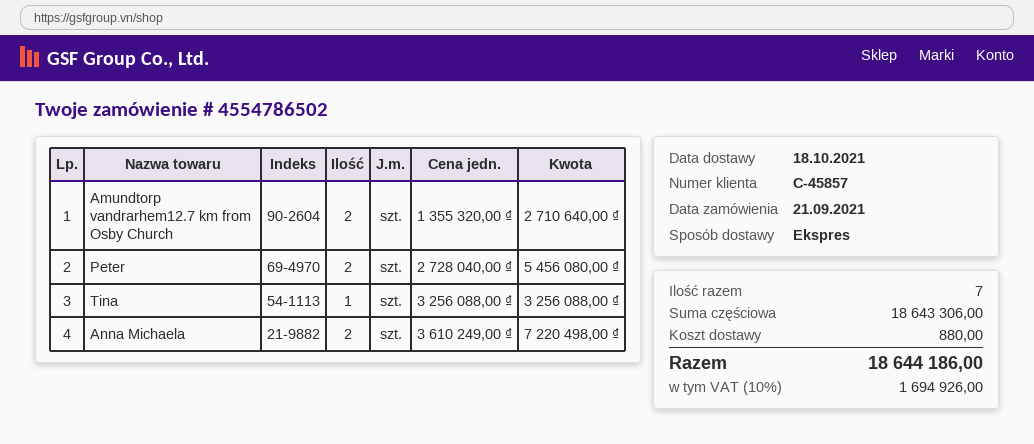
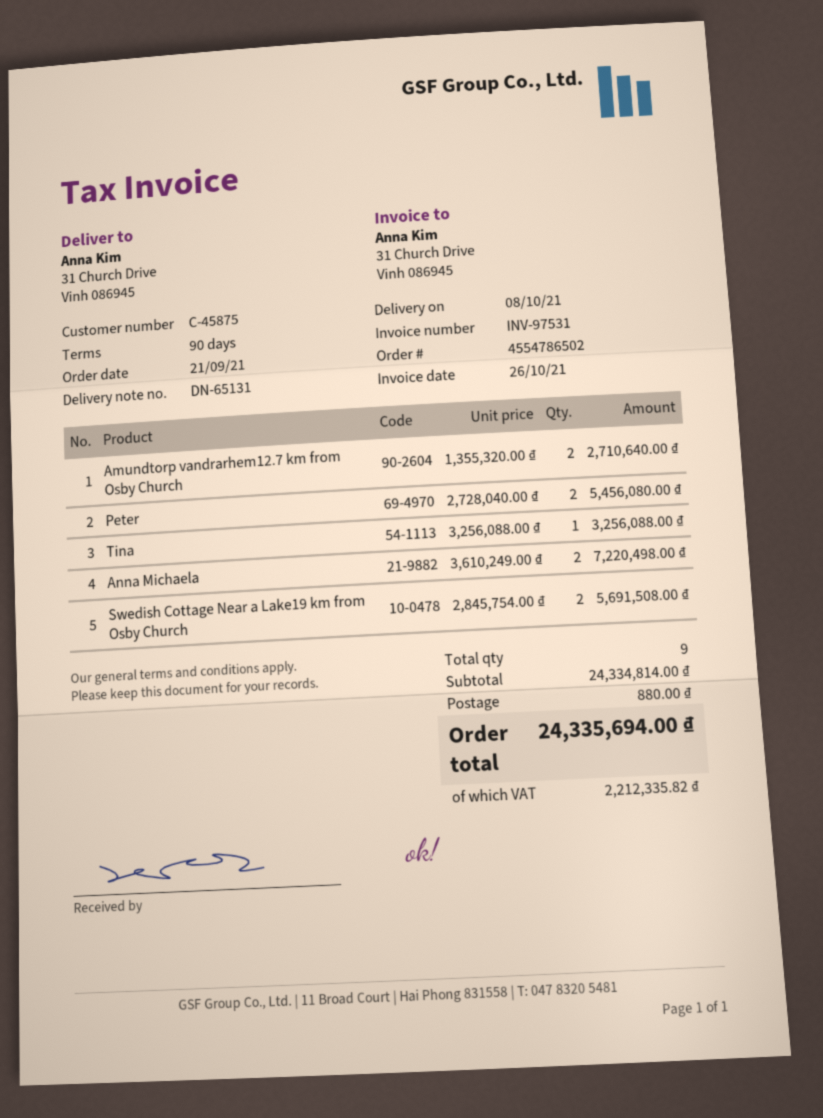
delivery date: 2021-10-18 -> 2021-10-08
customer number: C-45857 -> C-45875
Swedish Cottage Near a Lake19 km from Osby Church: none -> 2 x 2845754.00 = 5691508.00
total quantity: 7 -> 9
subtotal: 18643306.00 -> 24334814.00
tax: 1694926.00 -> 2212335.82
total: 18644186.00 -> 24335694.00

